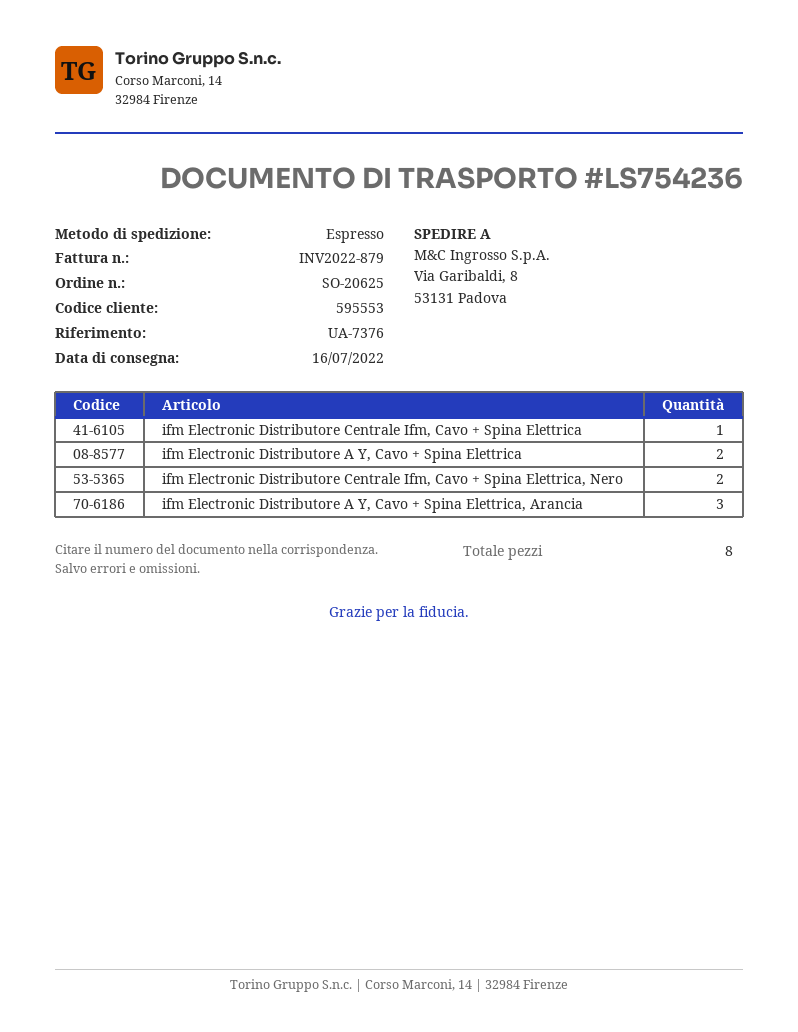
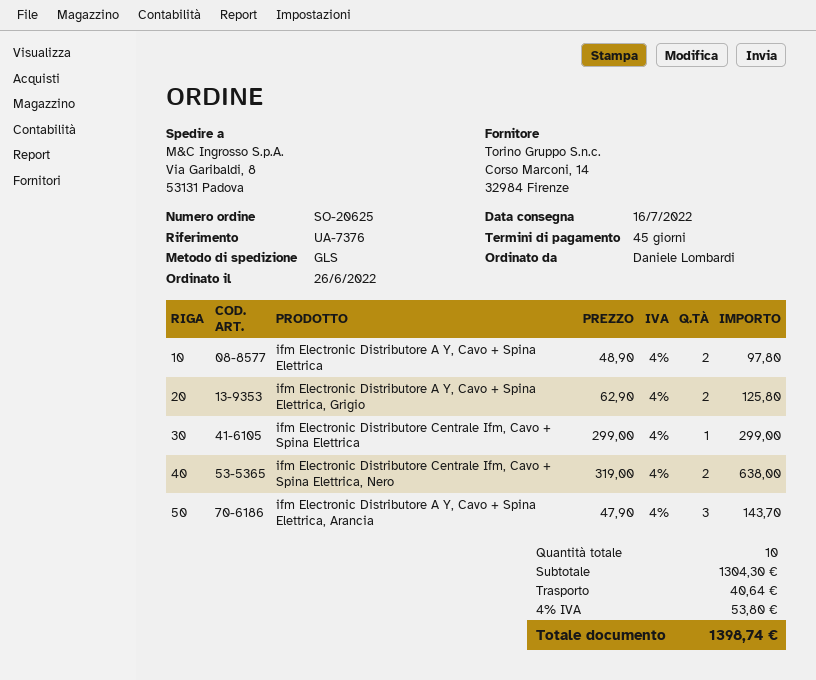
shipping method: express -> GLS
ifm Electronic Distributore A Y, Cavo + Spina Elettrica, Grigio: none -> 2
total quantity: 8 -> 10

